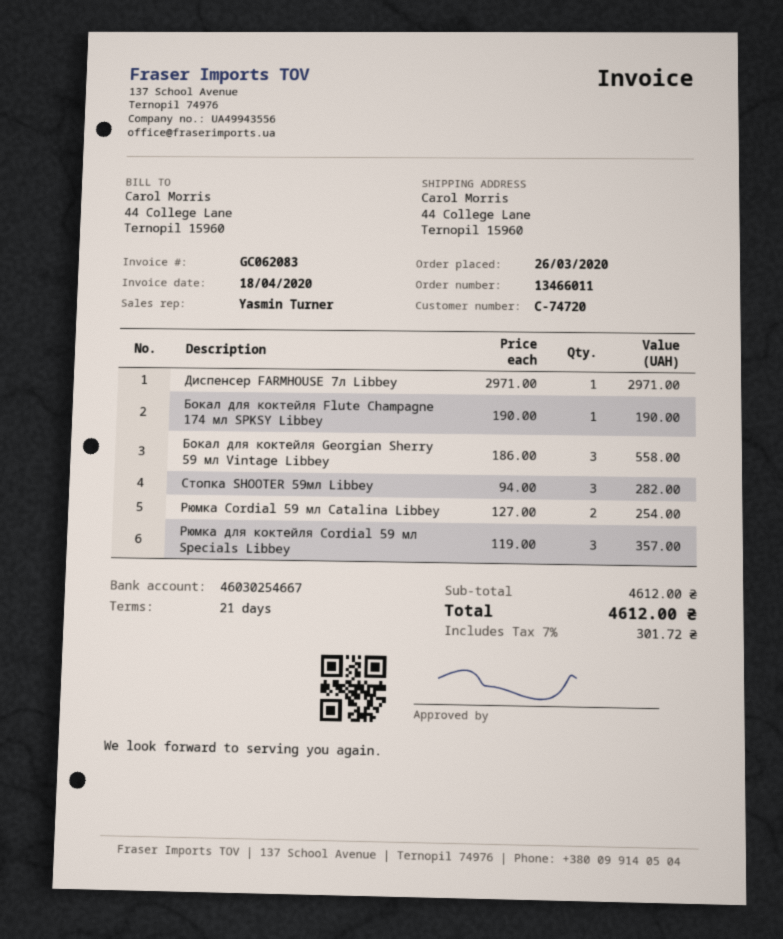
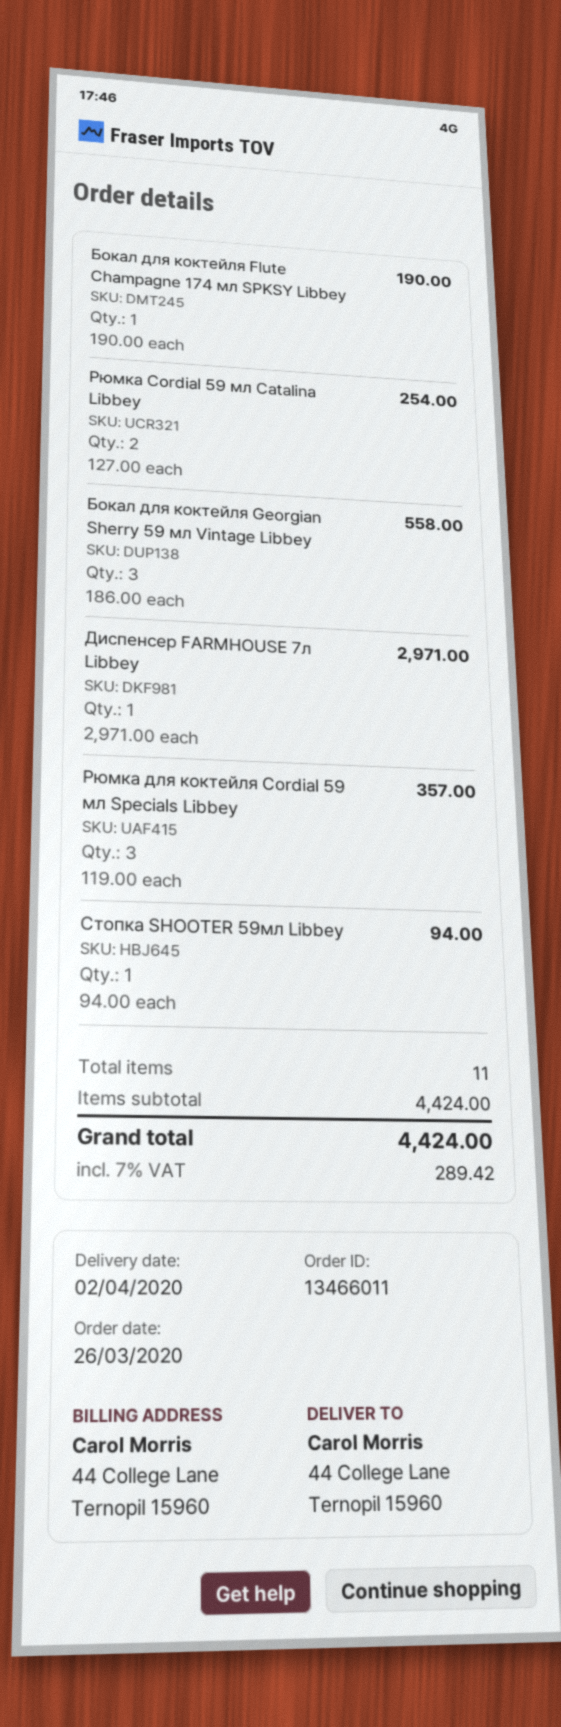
Стопка SHOOTER 59мл Libbey: 3 x 94.00 = 282.00 -> 1 x 94.00 = 94.00
subtotal: 4612.00 -> 4424.00
tax: 7% = 301.72 -> 7% = 289.42
total: 4612.00 -> 4424.00

